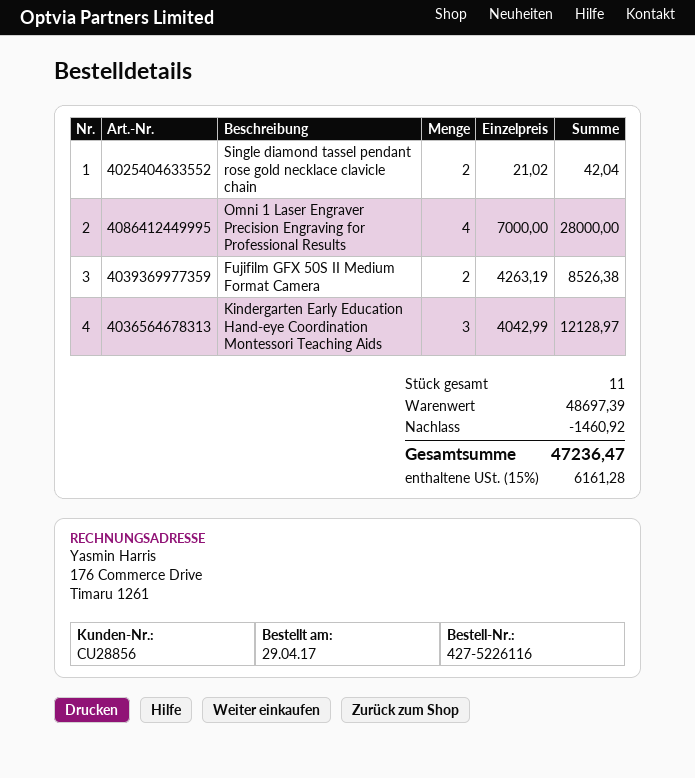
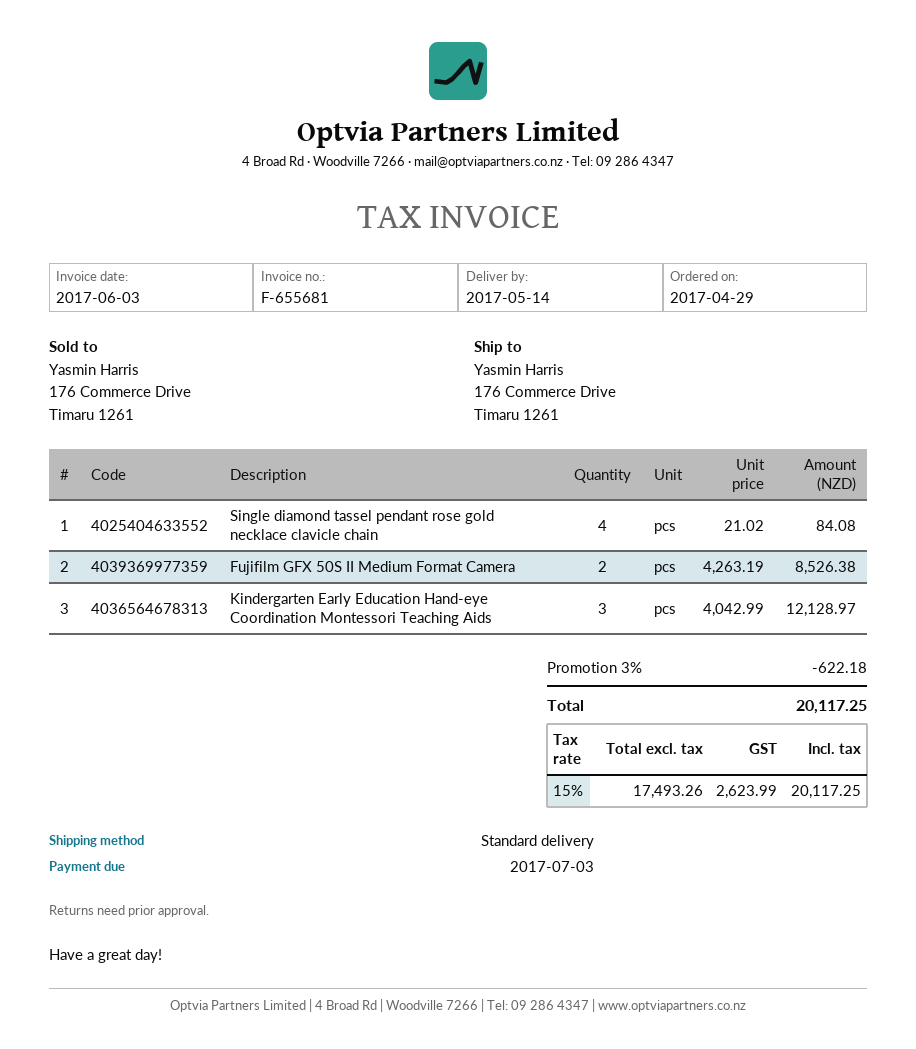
Single diamond tassel pendant rose gold necklace clavicle chain: 2 x 21.02 = 42.04 -> 4 x 21.02 = 84.08
Omni 1 Laser Engraver Precision Engraving for Professional Results: 4 x 7000.00 = 28000.00 -> none
discount: 1460.92 -> 622.18
tax: 15% = 6161.28 -> 15% = 2623.99
total: 47236.47 -> 20117.25

